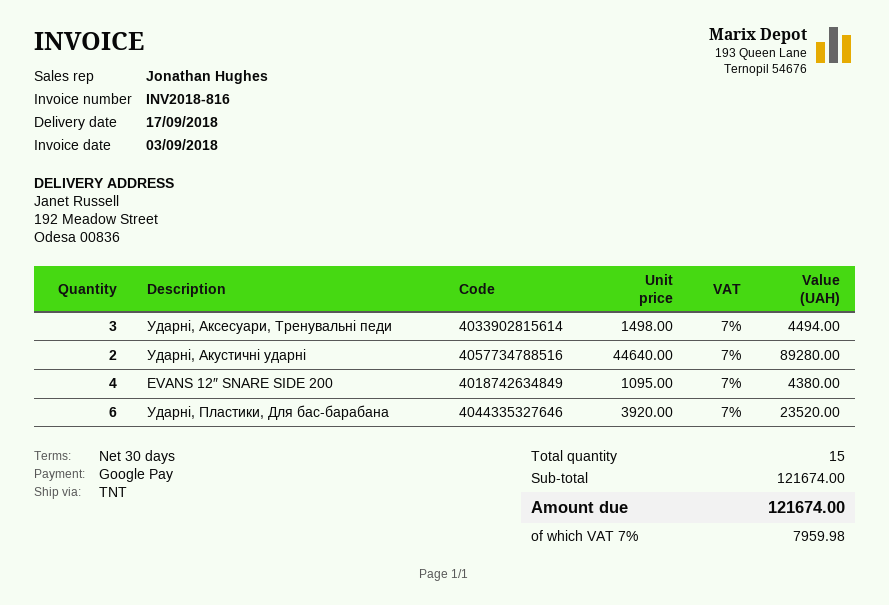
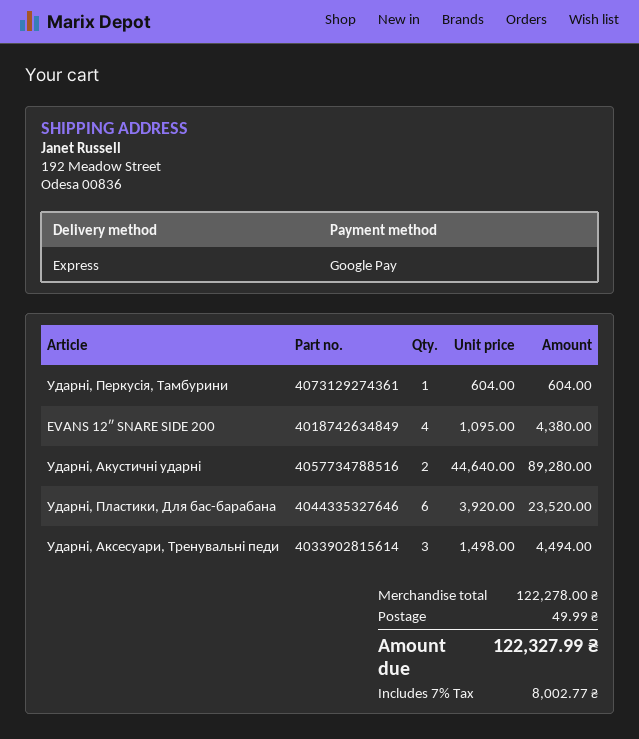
shipping method: TNT -> express
Ударні, Перкусія, Тамбурини: none -> 1 x 604.00 = 604.00
subtotal: 121674.00 -> 122278.00
shipping: none -> 49.99
tax: 7% = 7959.98 -> 7% = 8002.77
total: 121674.00 -> 122327.99

